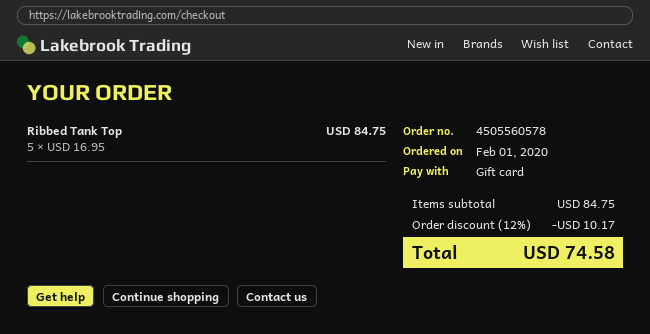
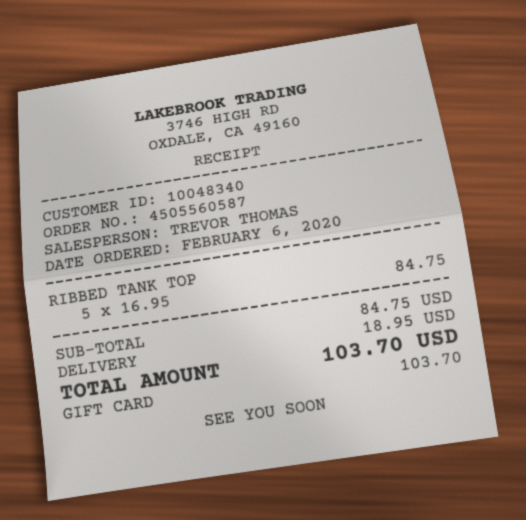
order number: 4505560578 -> 4505560587
order date: 2020-02-01 -> 2020-02-06
discount: 12% = 10.17 -> none
shipping: none -> 18.95
total: 74.58 -> 103.70

